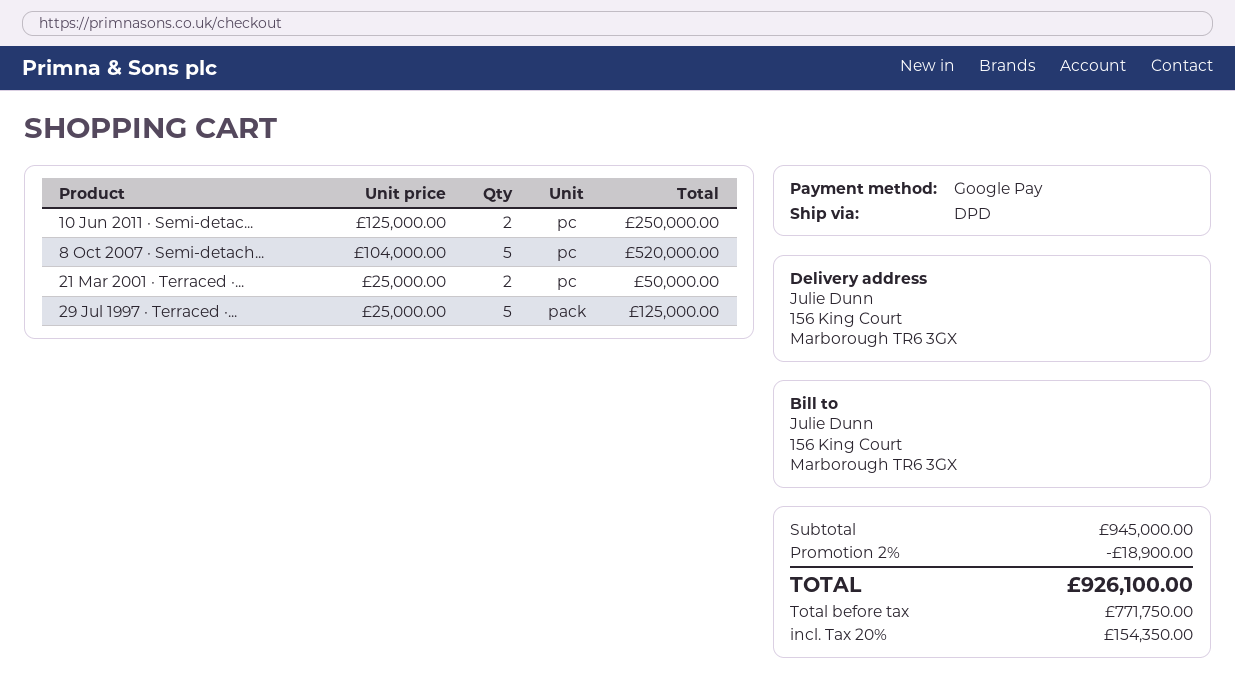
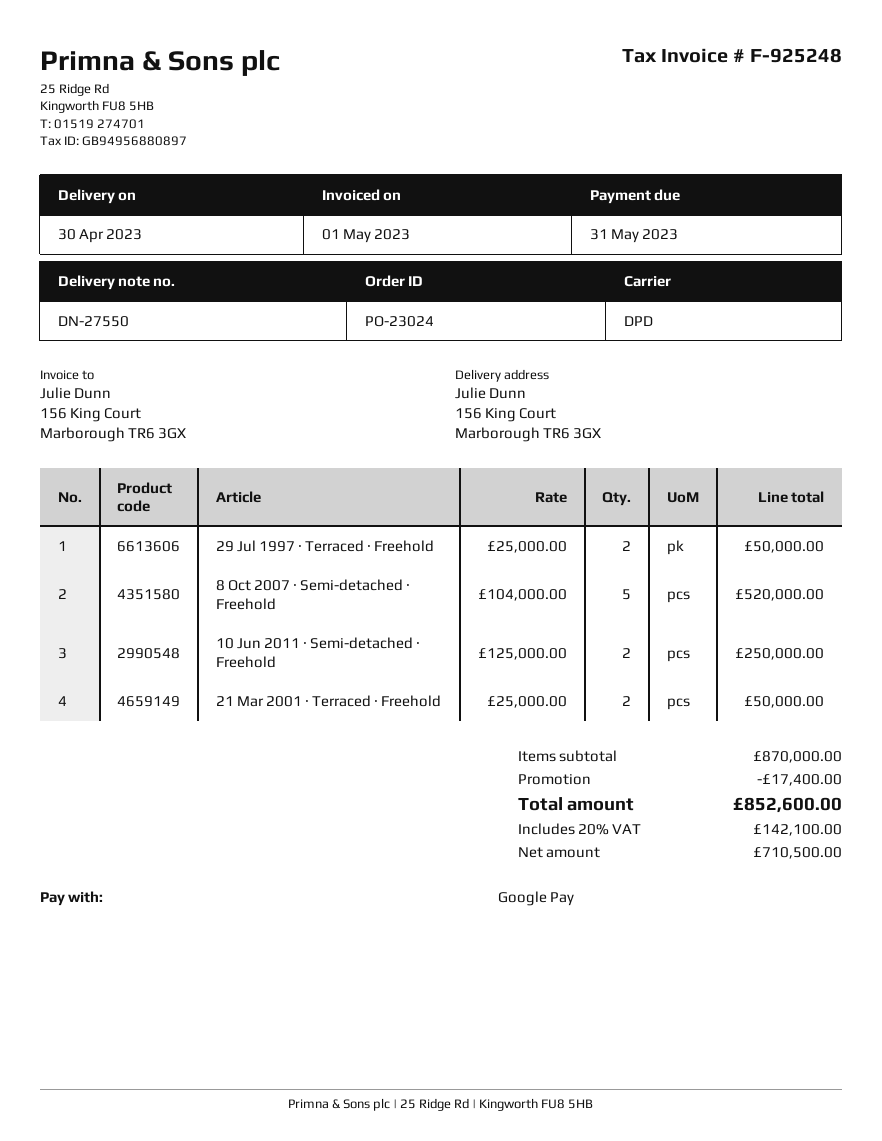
29 Jul 1997 · Terraced ·...: 5 x 25000.00 = 125000.00 -> 2 x 25000.00 = 50000.00
subtotal: 945000.00 -> 870000.00
discount: 18900.00 -> 17400.00
net: 771750.00 -> 710500.00
tax: 20% = 154350.00 -> 20% = 142100.00
total: 926100.00 -> 852600.00

